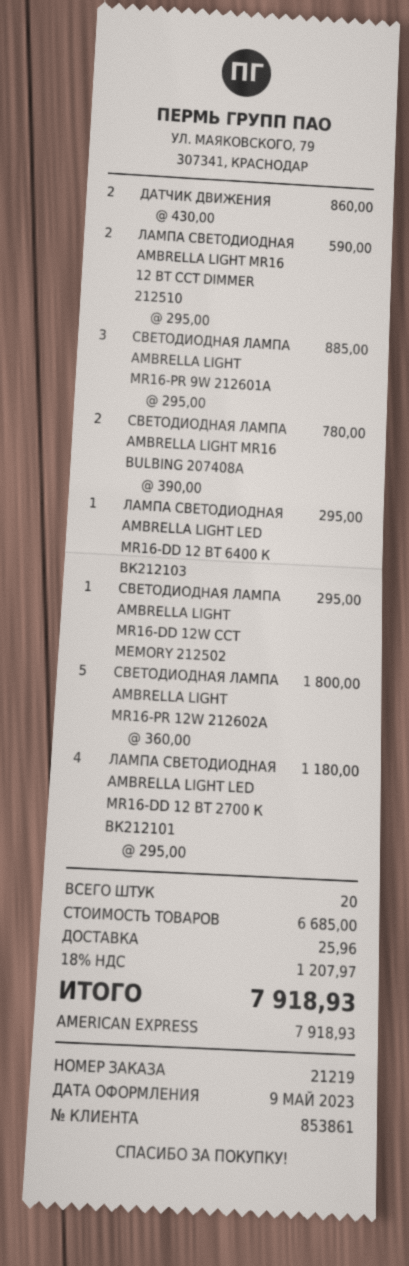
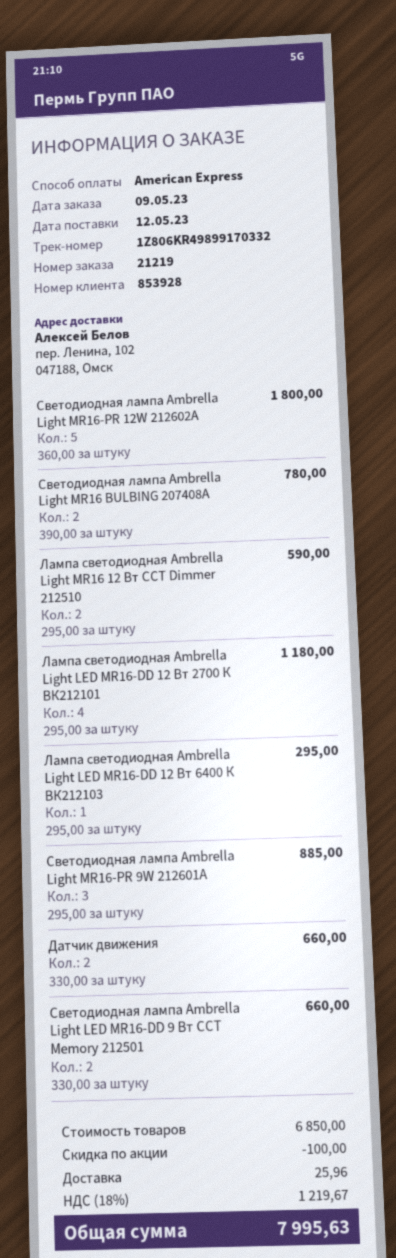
customer number: 853861 -> 853928
ДАТЧИК ДВИЖЕНИЯ: 2 x 430.00 = 860.00 -> 2 x 330.00 = 660.00
СВЕТОДИОДНАЯ ЛАМПА AMBRELLA LIGHT MR16-DD 12W CCT MEMORY 212502: 1 x 295.00 = 295.00 -> none
Светодиодная лампа Ambrella Light LED MR16-DD 9 Вт CCT Memory 212501: none -> 2 x 330.00 = 660.00
subtotal: 6685.00 -> 6850.00
discount: none -> 100.00
tax: 18% = 1207.97 -> 18% = 1219.67
total: 7918.93 -> 7995.63

